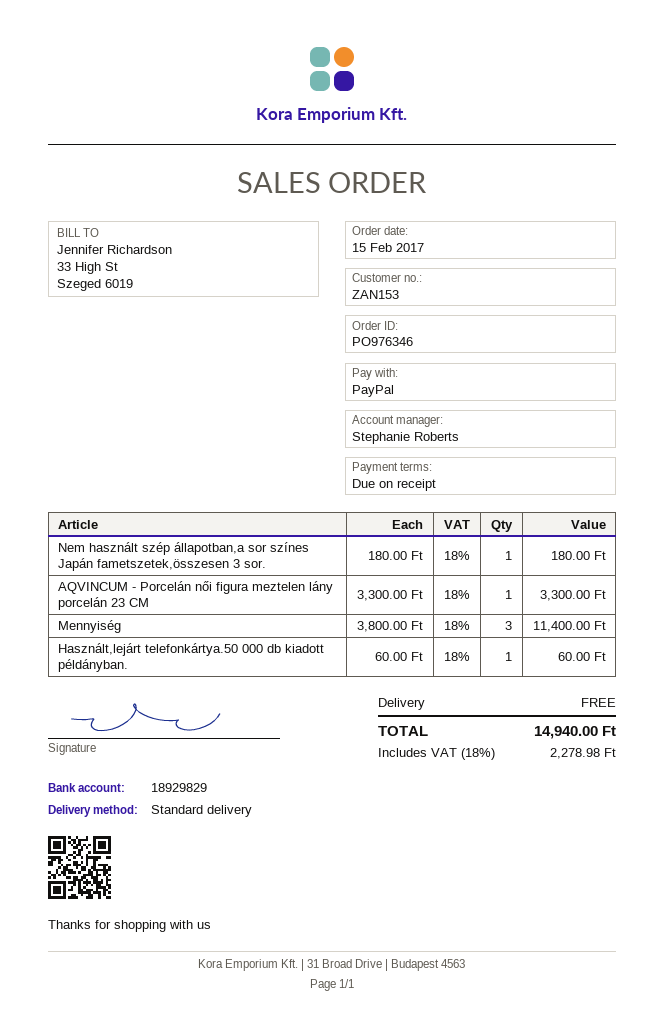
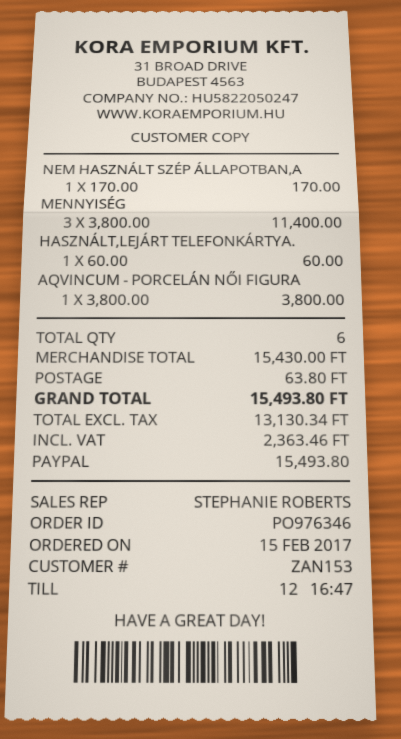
Nem használt szép állapotban,a sor színes Japán fametszetek,összesen 3 sor.: 1 x 180.00 = 180.00 -> 1 x 170.00 = 170.00
AQVINCUM - Porcelán női figura meztelen lány porcelán 23 CM: 1 x 3300.00 = 3300.00 -> 1 x 3800.00 = 3800.00
shipping: 0.00 -> 63.80
tax: 2278.98 -> 2363.46
total: 14940.00 -> 15493.80

